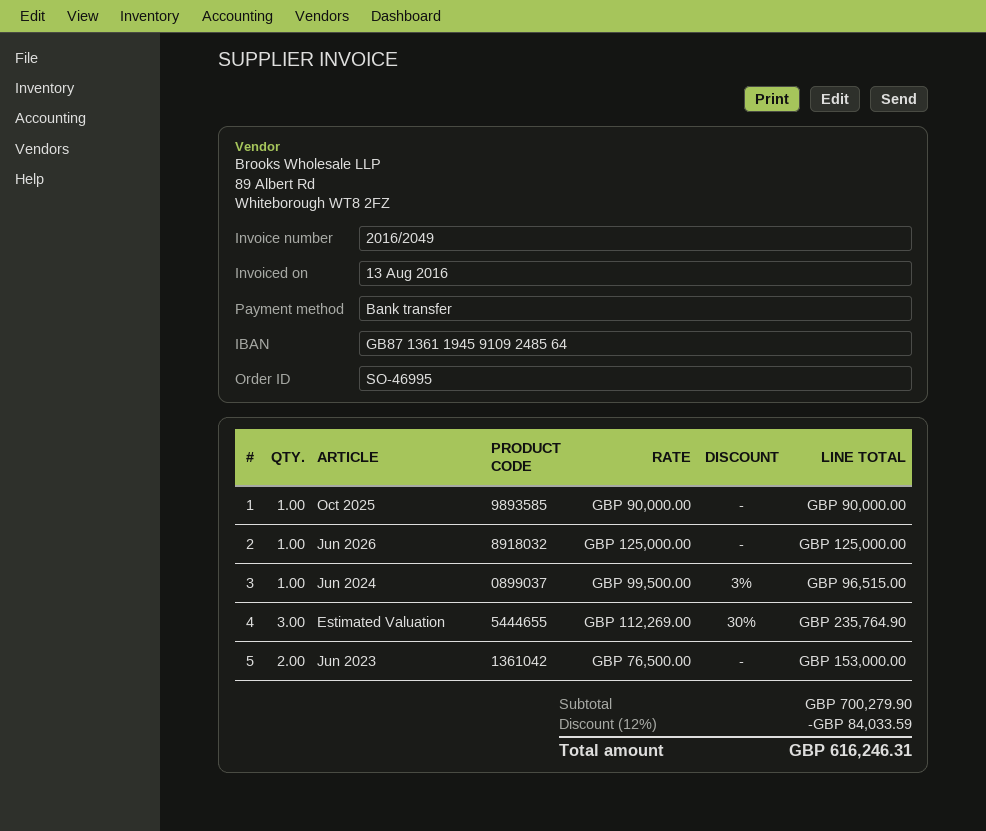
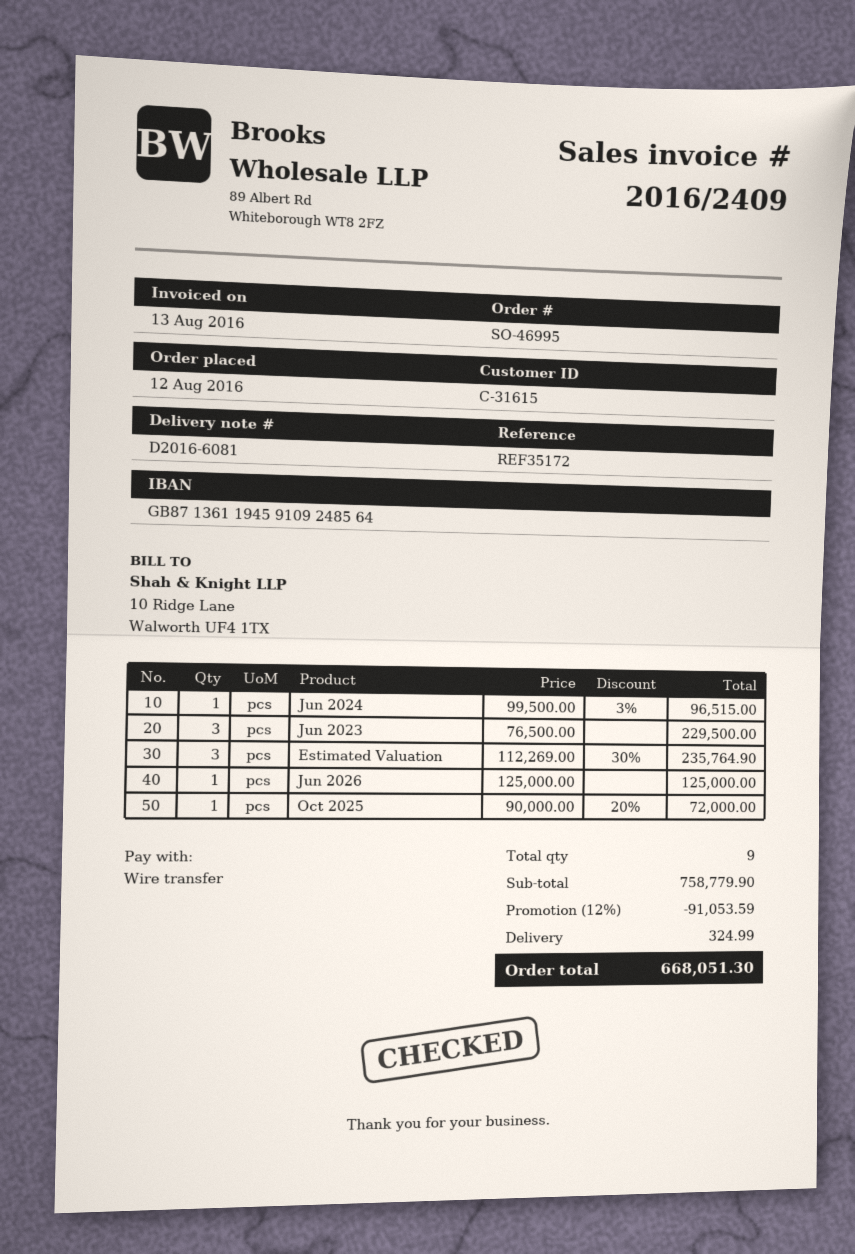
invoice number: 2016/2049 -> 2016/2409
Oct 2025: 1 x 90000.00 = 90000.00 -> 1 x 90000.00 - 20% = 72000.00
Jun 2023: 2 x 76500.00 = 153000.00 -> 3 x 76500.00 = 229500.00
subtotal: 700279.90 -> 758779.90
discount: 12% = 84033.59 -> 12% = 91053.59
shipping: none -> 324.99
total: 616246.31 -> 668051.30

